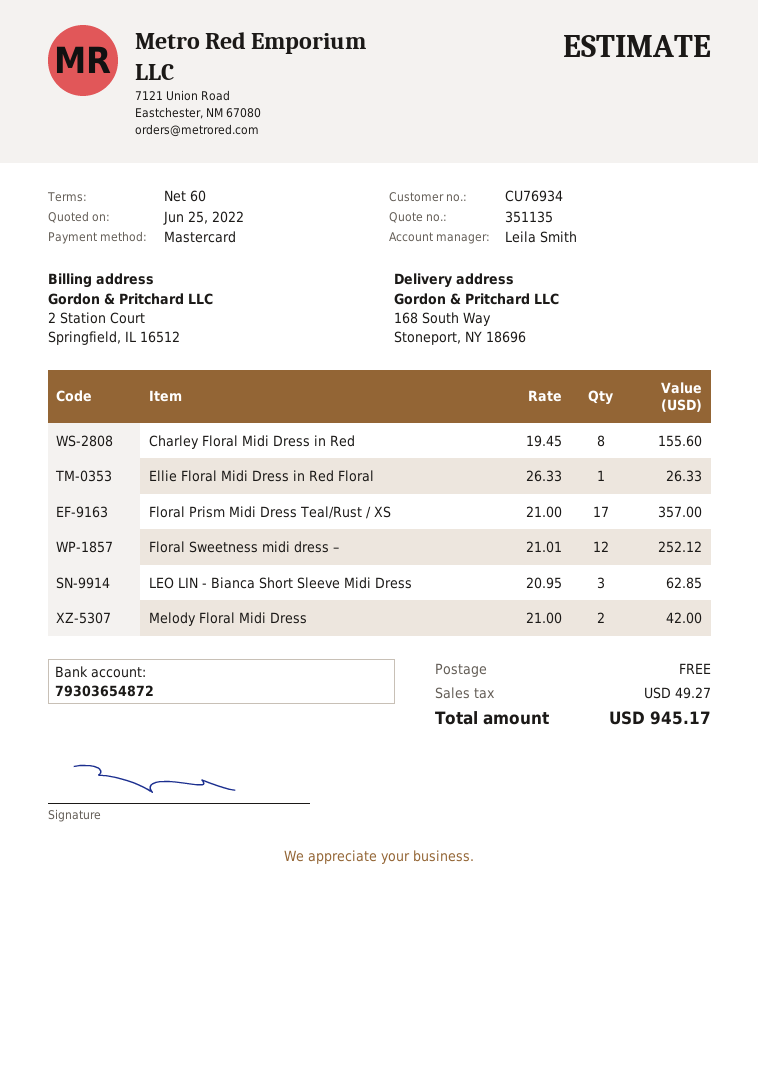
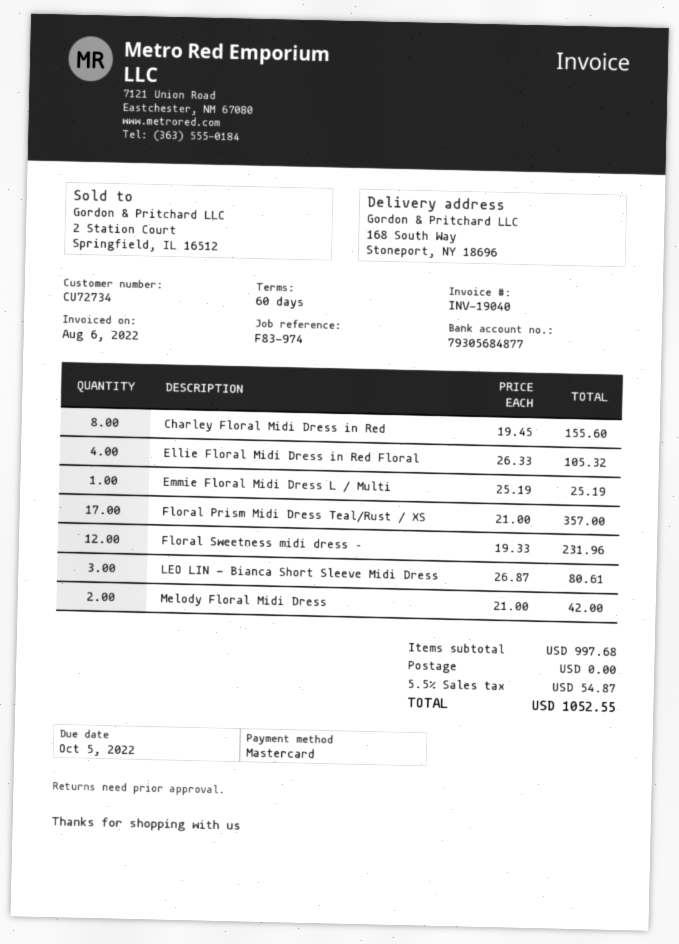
customer number: CU76934 -> CU72734
bank account: 79303654872 -> 79305684877
Ellie Floral Midi Dress in Red Floral: 1 x 26.33 = 26.33 -> 4 x 26.33 = 105.32
Floral Sweetness midi dress –: 12 x 21.01 = 252.12 -> 12 x 19.33 = 231.96
LEO LIN - Bianca Short Sleeve Midi Dress: 3 x 20.95 = 62.85 -> 3 x 26.87 = 80.61
Emmie Floral Midi Dress L / Multi: none -> 1 x 25.19 = 25.19
tax: 49.27 -> 54.87
total: 945.17 -> 1052.55

